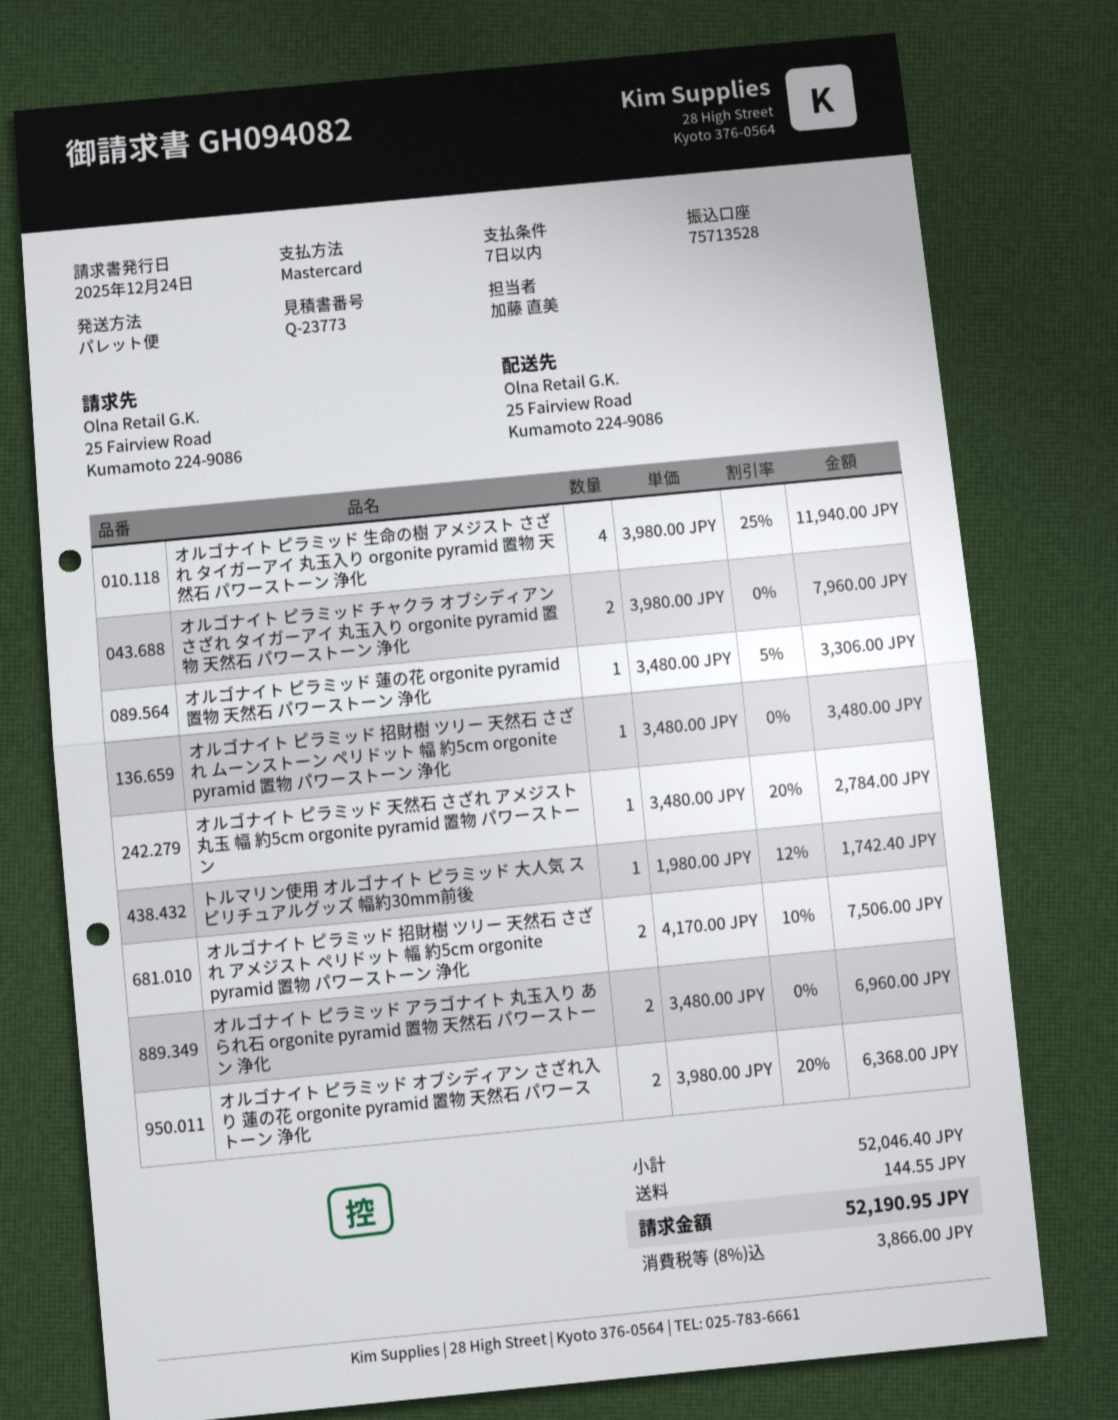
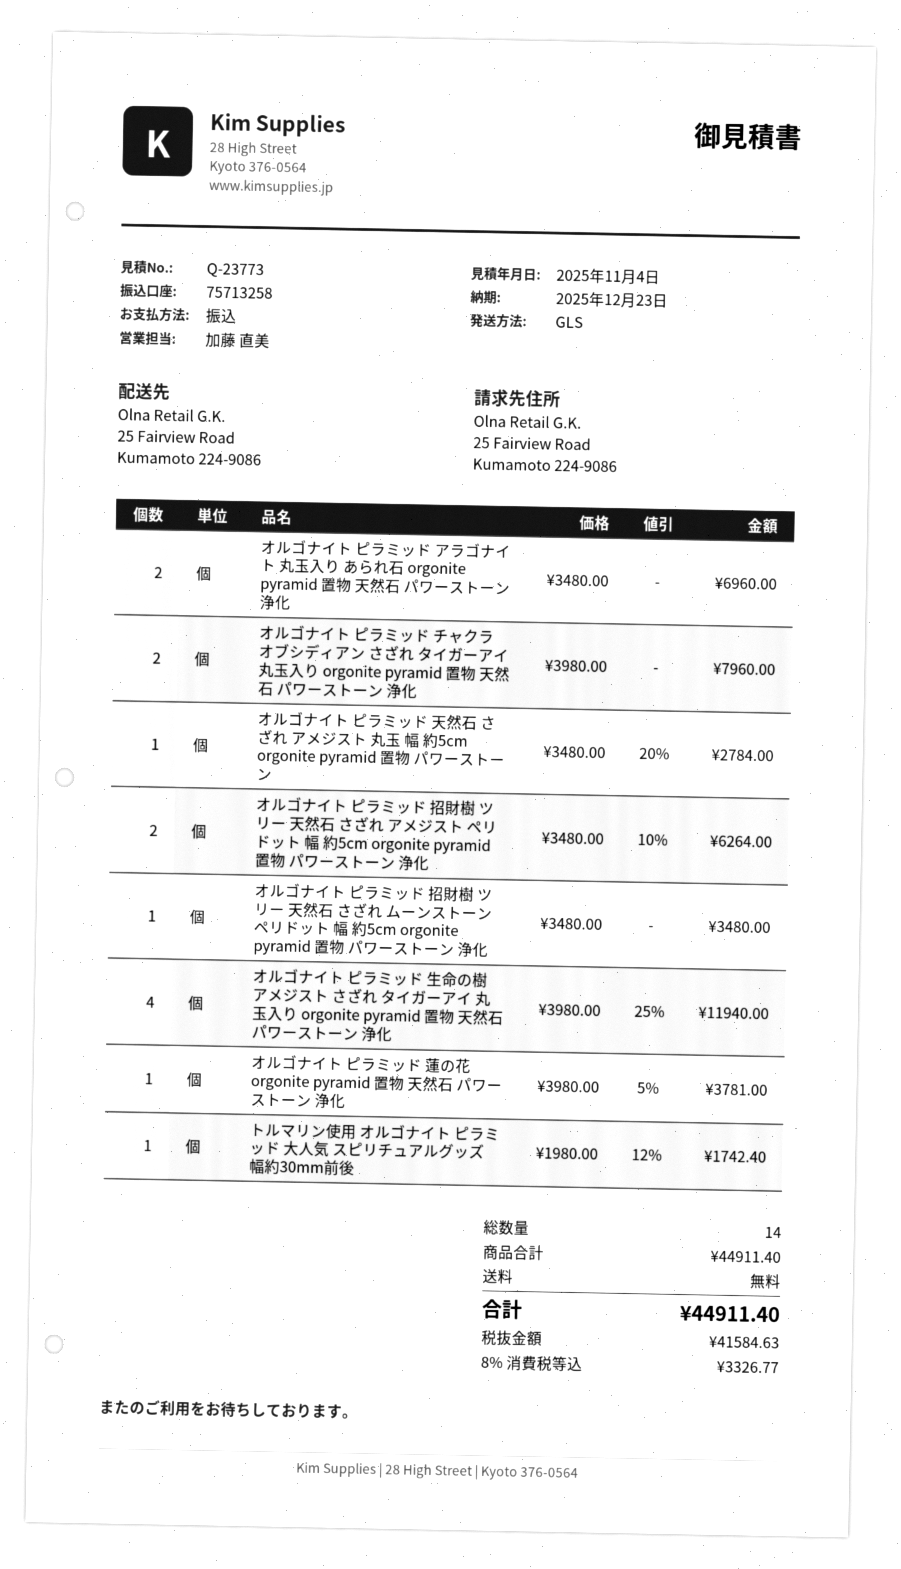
payment method: Mastercard -> bank transfer
bank account: 75713528 -> 75713258
shipping method: pallet freight -> GLS
オルゴナイト ピラミッド 蓮の花 orgonite pyramid 置物 天然石 パワーストーン 浄化: 1 x 3480.00 - 5% = 3306.00 -> 1 x 3980.00 - 5% = 3781.00
オルゴナイト ピラミッド 招財樹 ツリー 天然石 さざれ アメジスト ペリドット 幅 約5cm orgonite pyramid 置物 パワーストーン 浄化: 2 x 4170.00 - 10% = 7506.00 -> 2 x 3480.00 - 10% = 6264.00
オルゴナイト ピラミッド オブシディアン さざれ入り 蓮の花 orgonite pyramid 置物 天然石 パワーストーン 浄化: 2 x 3980.00 - 20% = 6368.00 -> none
subtotal: 52046.40 -> 44911.40
shipping: 144.55 -> 0.00
tax: 8% = 3866.00 -> 8% = 3326.77
total: 52190.95 -> 44911.40

